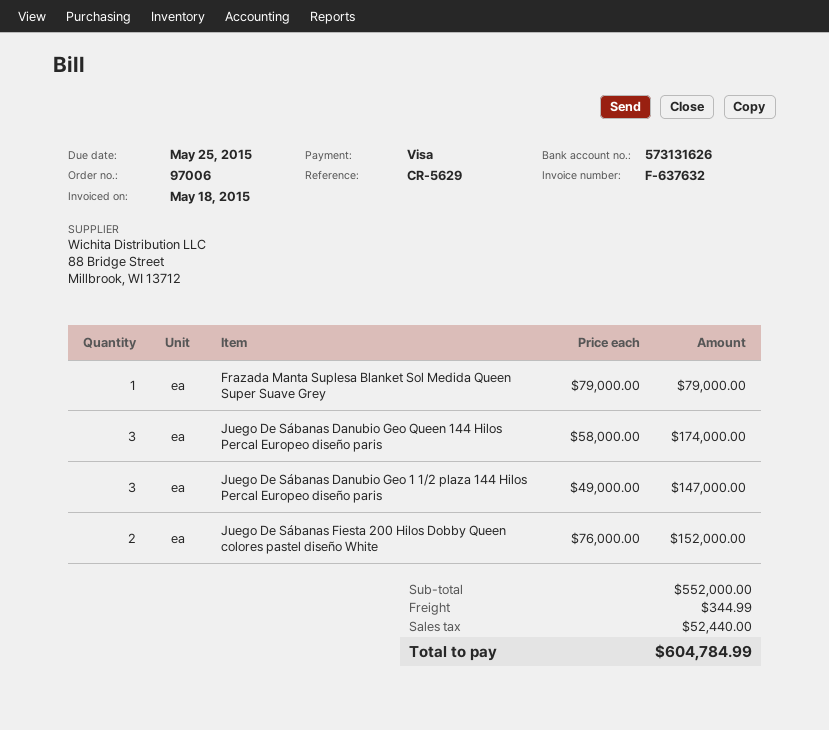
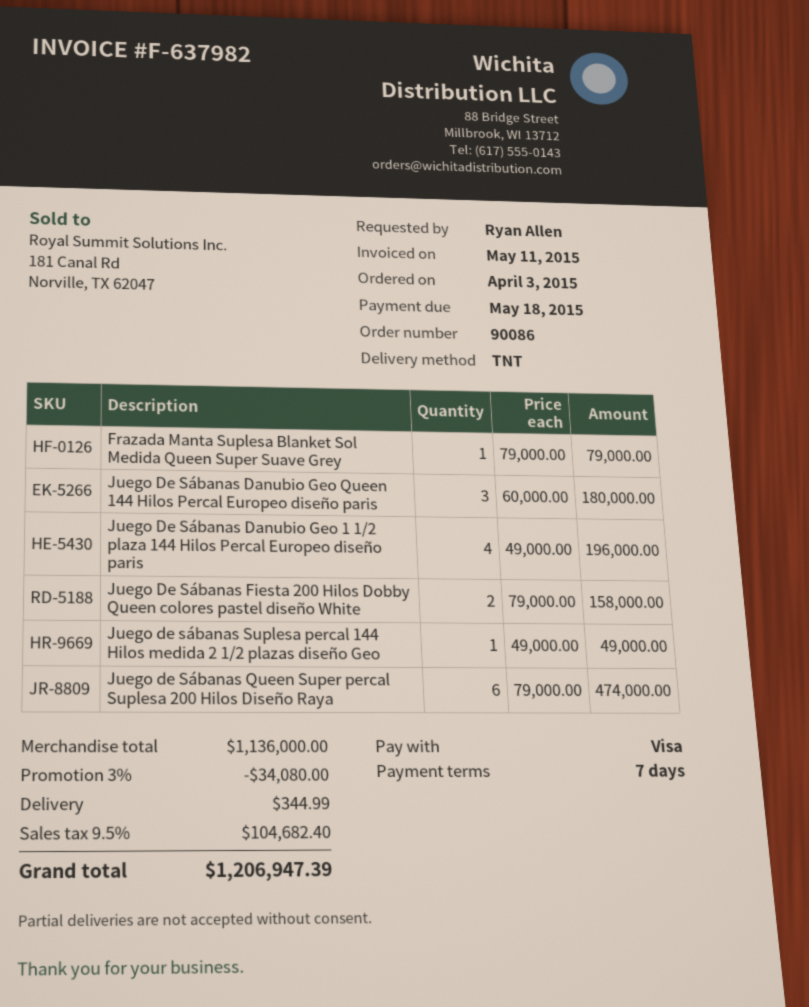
order number: 97006 -> 90086
invoice number: F-637632 -> F-637982
invoice date: 2015-05-18 -> 2015-05-11
due date: 2015-05-25 -> 2015-05-18
Juego De Sábanas Danubio Geo Queen 144 Hilos Percal Europeo diseño paris: 3 x 58000.00 = 174000.00 -> 3 x 60000.00 = 180000.00
Juego De Sábanas Danubio Geo 1 1/2 plaza 144 Hilos Percal Europeo diseño paris: 3 x 49000.00 = 147000.00 -> 4 x 49000.00 = 196000.00
Juego De Sábanas Fiesta 200 Hilos Dobby Queen colores pastel diseño White: 2 x 76000.00 = 152000.00 -> 2 x 79000.00 = 158000.00
Juego de sábanas Suplesa percal 144 Hilos medida 2 1/2 plazas diseño Geo: none -> 1 x 49000.00 = 49000.00
Juego de Sábanas Queen Super percal Suplesa 200 Hilos Diseño Raya: none -> 6 x 79000.00 = 474000.00
subtotal: 552000.00 -> 1136000.00
discount: none -> 3% = 34080.00
tax: 52440.00 -> 104682.40
total: 604784.99 -> 1206947.39

